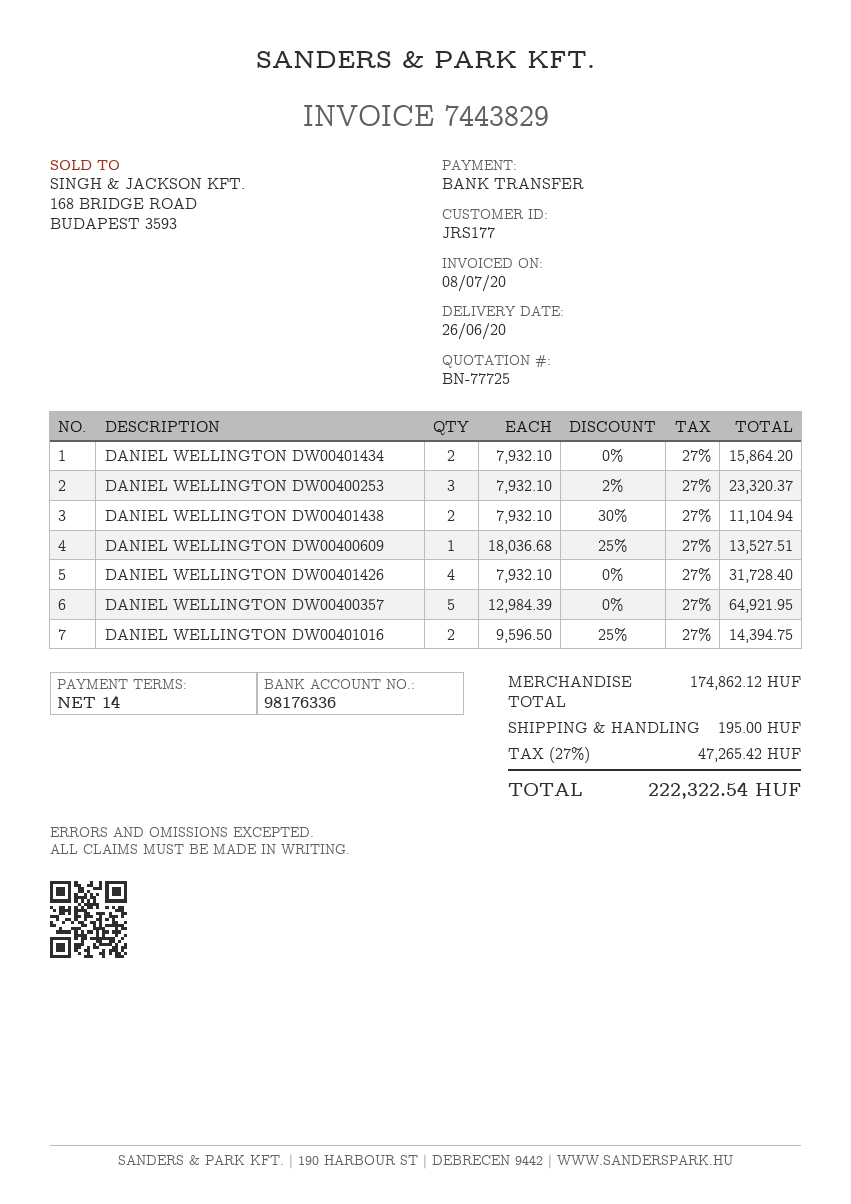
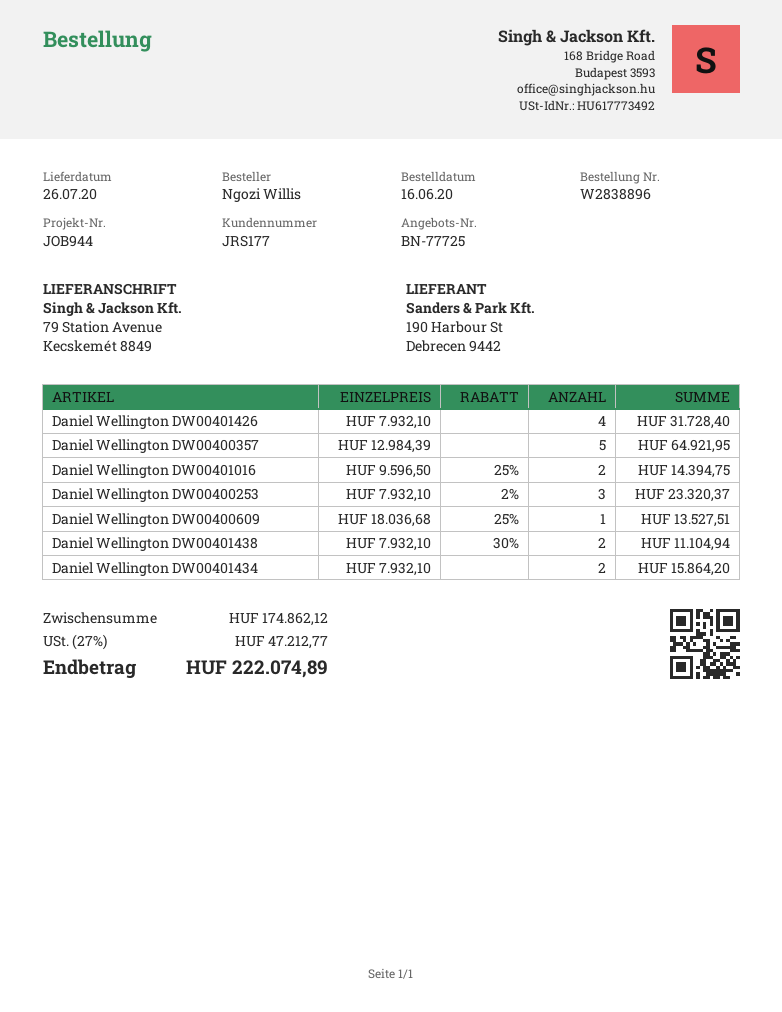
delivery date: 2020-06-26 -> 2020-07-26
shipping: 195.00 -> none
tax: 27% = 47265.42 -> 27% = 47212.77
total: 222322.54 -> 222074.89

